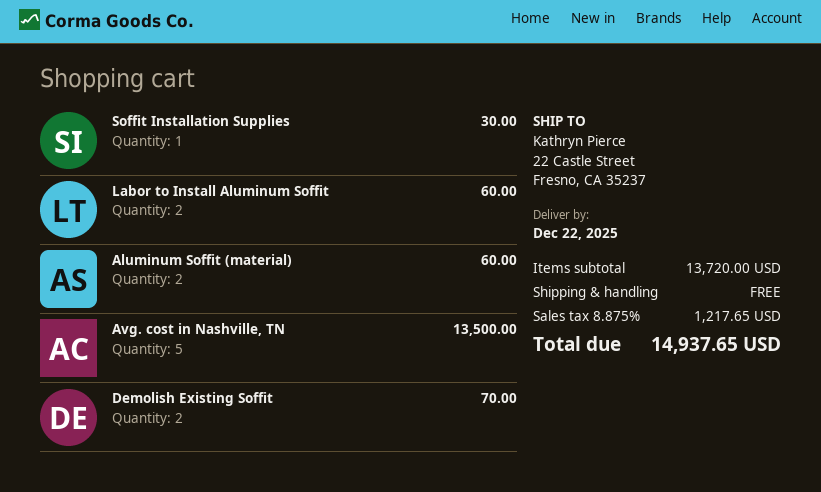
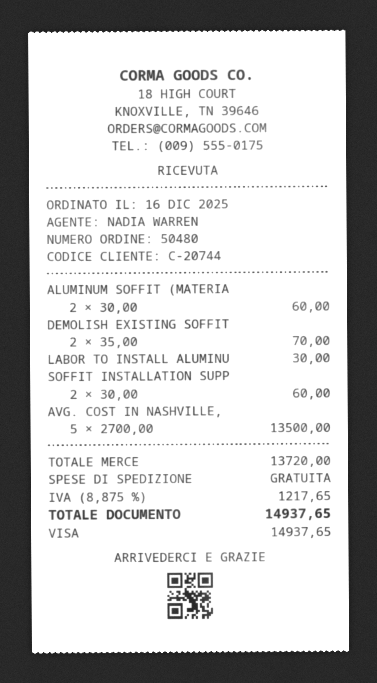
Soffit Installation Supplies: 1 for 30.00 -> 2 for 60.00
Labor to Install Aluminum Soffit: 2 for 60.00 -> 1 for 30.00

